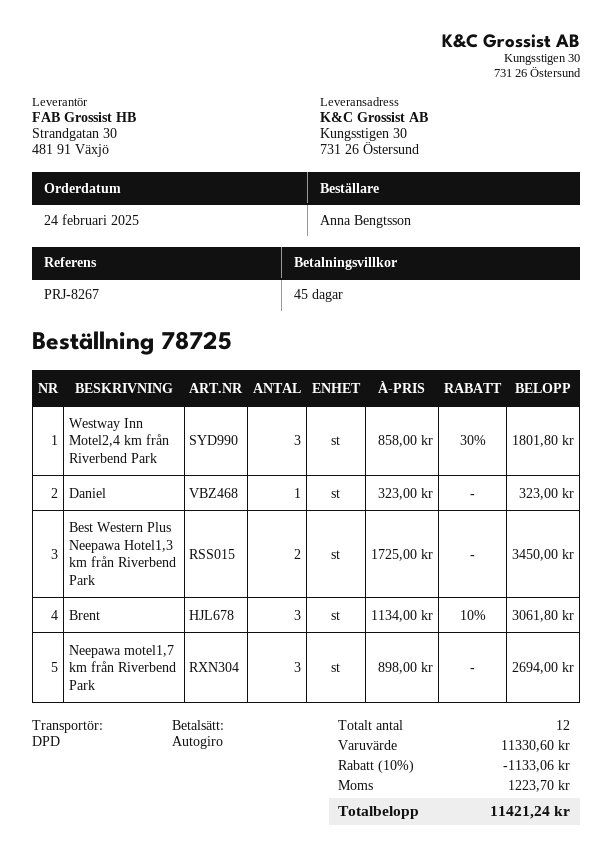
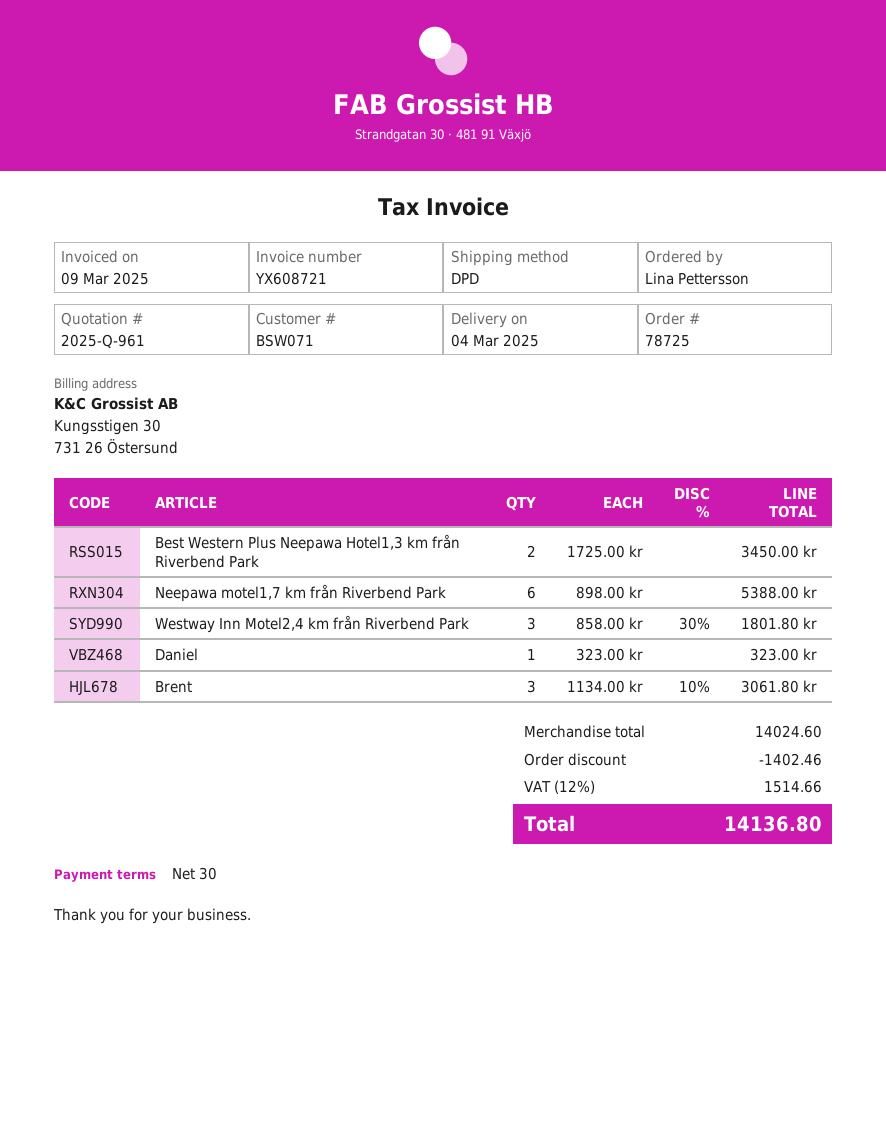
payment terms: 45 days -> 30 days
ordered by: Anna Bengtsson -> Lina Pettersson
Neepawa motel1,7 km från Riverbend Park: 3 x 898.00 = 2694.00 -> 6 x 898.00 = 5388.00
subtotal: 11330.60 -> 14024.60
discount: 1133.06 -> 1402.46
tax: 1223.70 -> 1514.66
total: 11421.24 -> 14136.80

